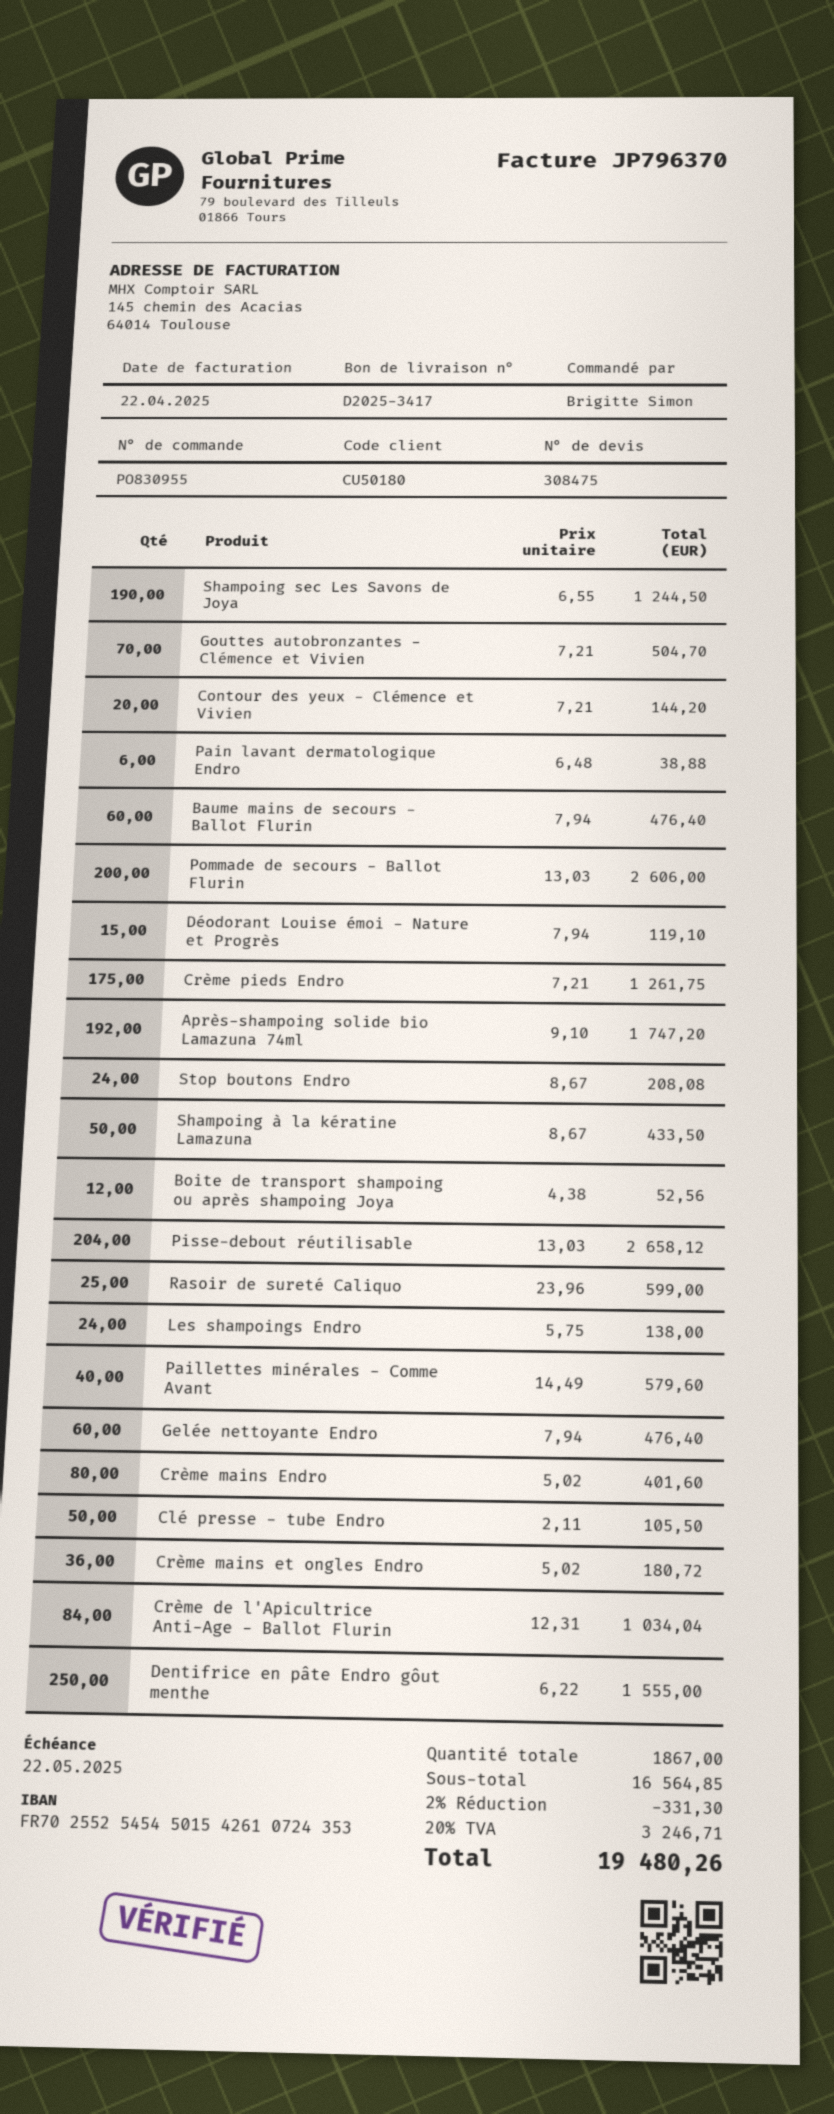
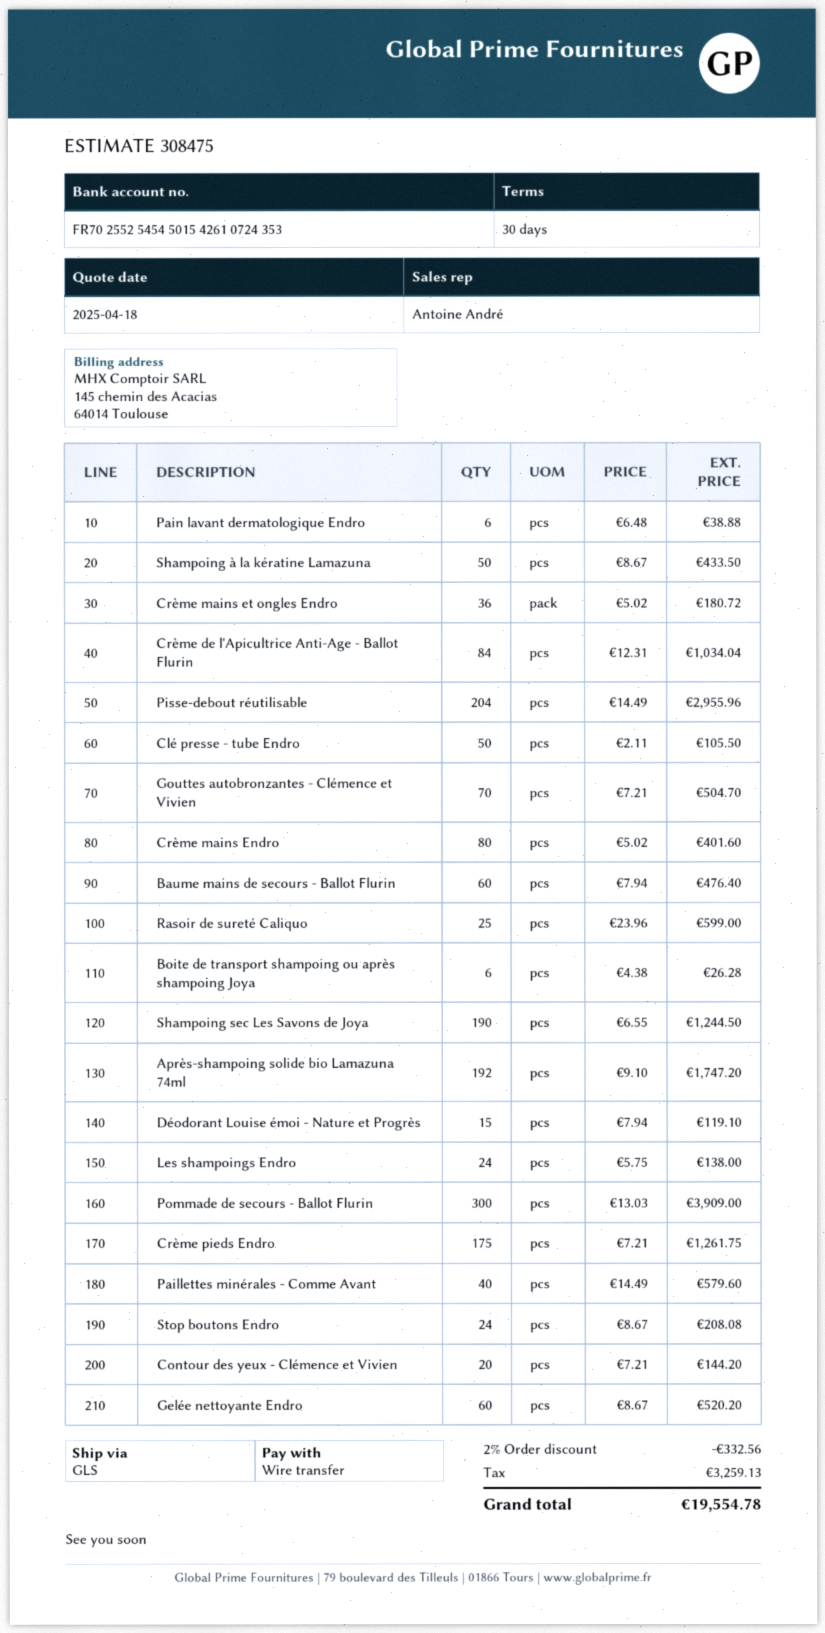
Pommade de secours - Ballot Flurin: 200 x 13.03 = 2606.00 -> 300 x 13.03 = 3909.00
Boite de transport shampoing ou après shampoing Joya: 12 x 4.38 = 52.56 -> 6 x 4.38 = 26.28
Pisse-debout réutilisable: 204 x 13.03 = 2658.12 -> 204 x 14.49 = 2955.96
Gelée nettoyante Endro: 60 x 7.94 = 476.40 -> 60 x 8.67 = 520.20
Dentifrice en pâte Endro gôut menthe: 250 x 6.22 = 1555.00 -> none
discount: 2% = 331.30 -> 2% = 332.56
tax: 3246.71 -> 3259.13
total: 19480.26 -> 19554.78

